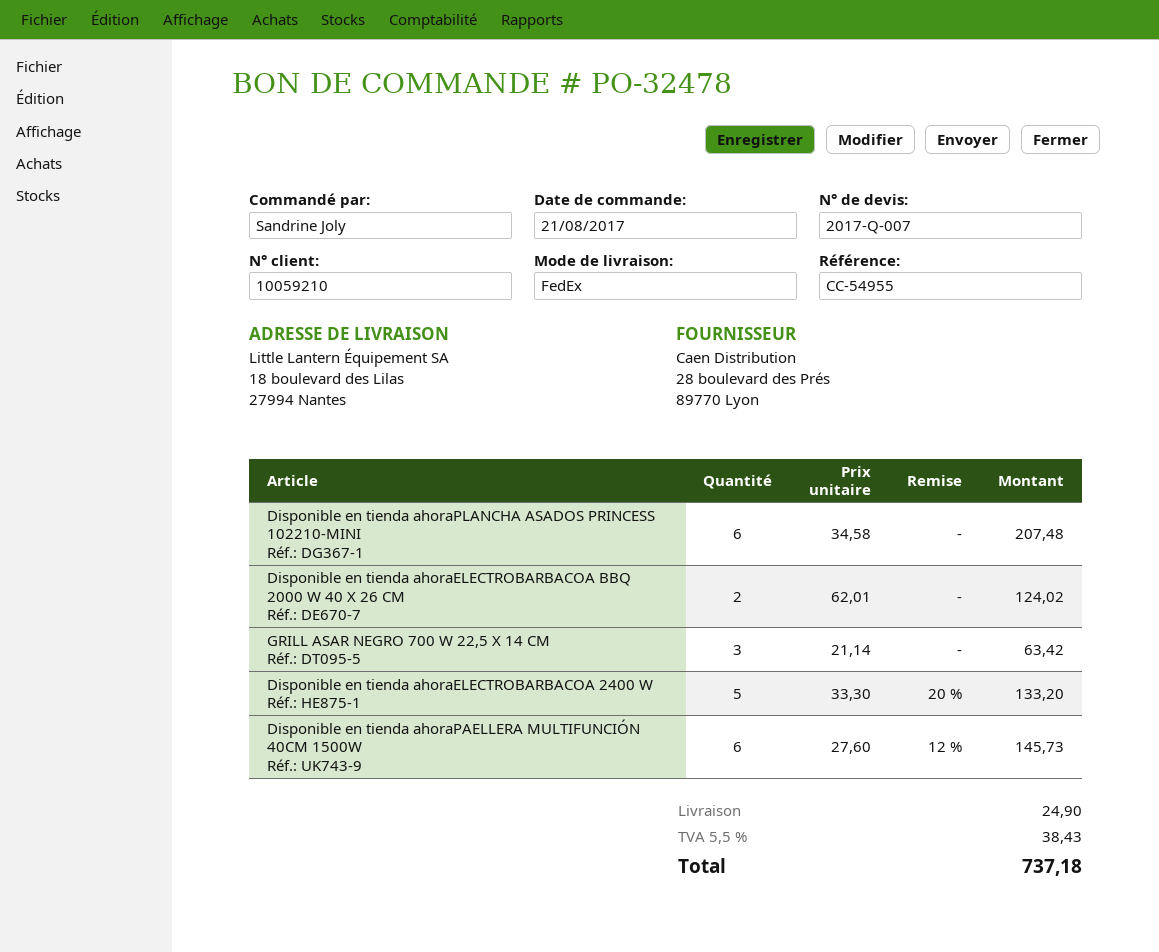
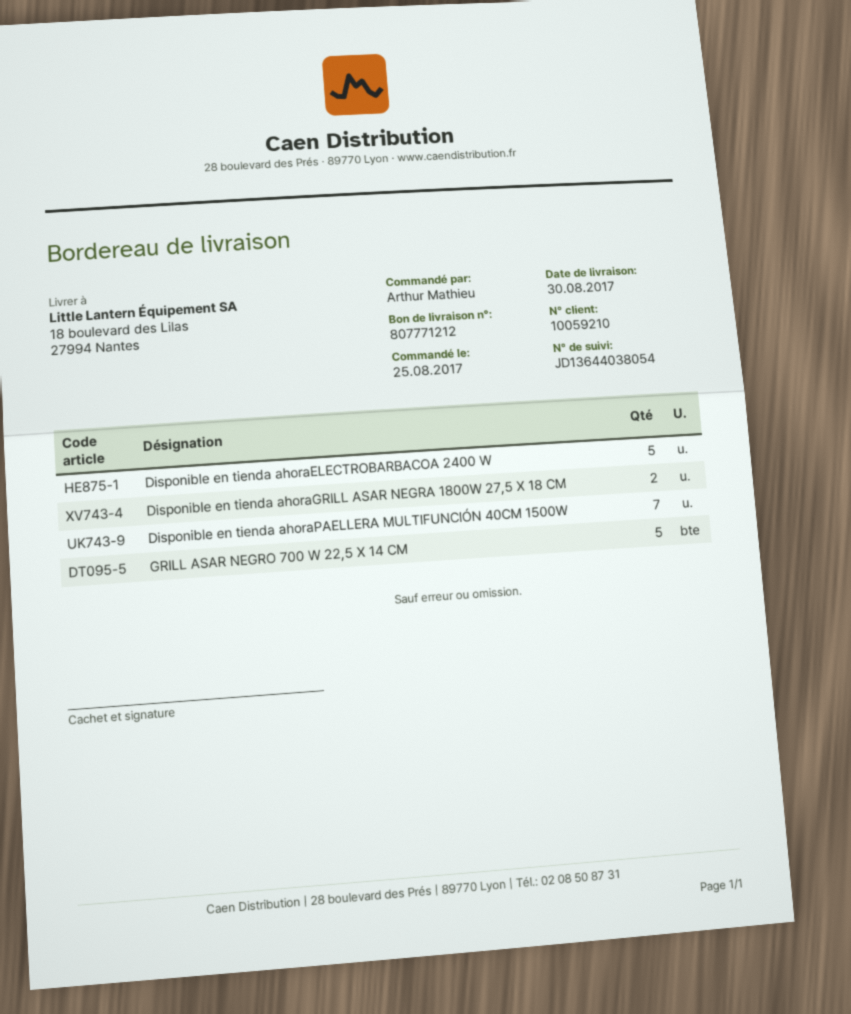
order date: 2017-08-21 -> 2017-08-25
ordered by: Sandrine Joly -> Arthur Mathieu
Disponible en tienda ahoraPLANCHA ASADOS PRINCESS 102210-MINI: 6 -> none
Disponible en tienda ahoraELECTROBARBACOA BBQ 2000 W 40 X 26 CM: 2 -> none
GRILL ASAR NEGRO 700 W 22,5 X 14 CM: 3 -> 5
Disponible en tienda ahoraPAELLERA MULTIFUNCIÓN 40CM 1500W: 6 -> 7
Disponible en tienda ahoraGRILL ASAR NEGRA 1800W 27,5 X 18 CM: none -> 2

